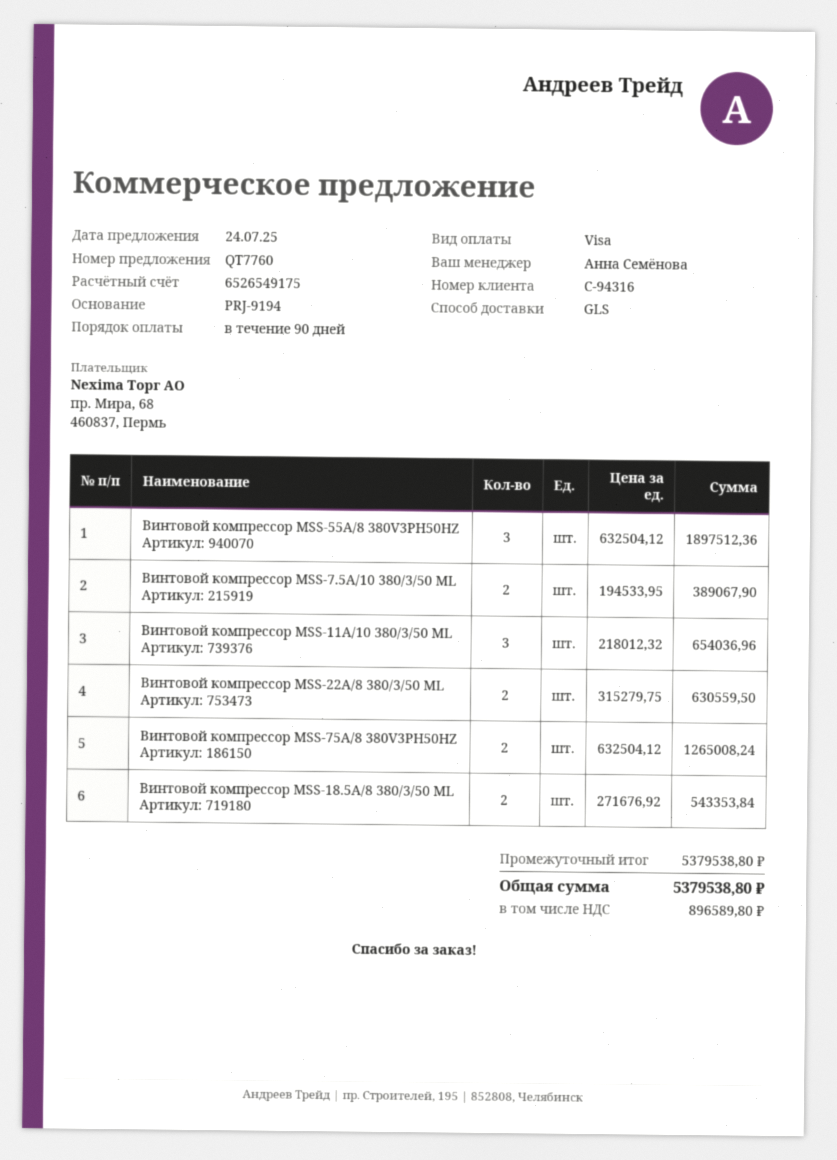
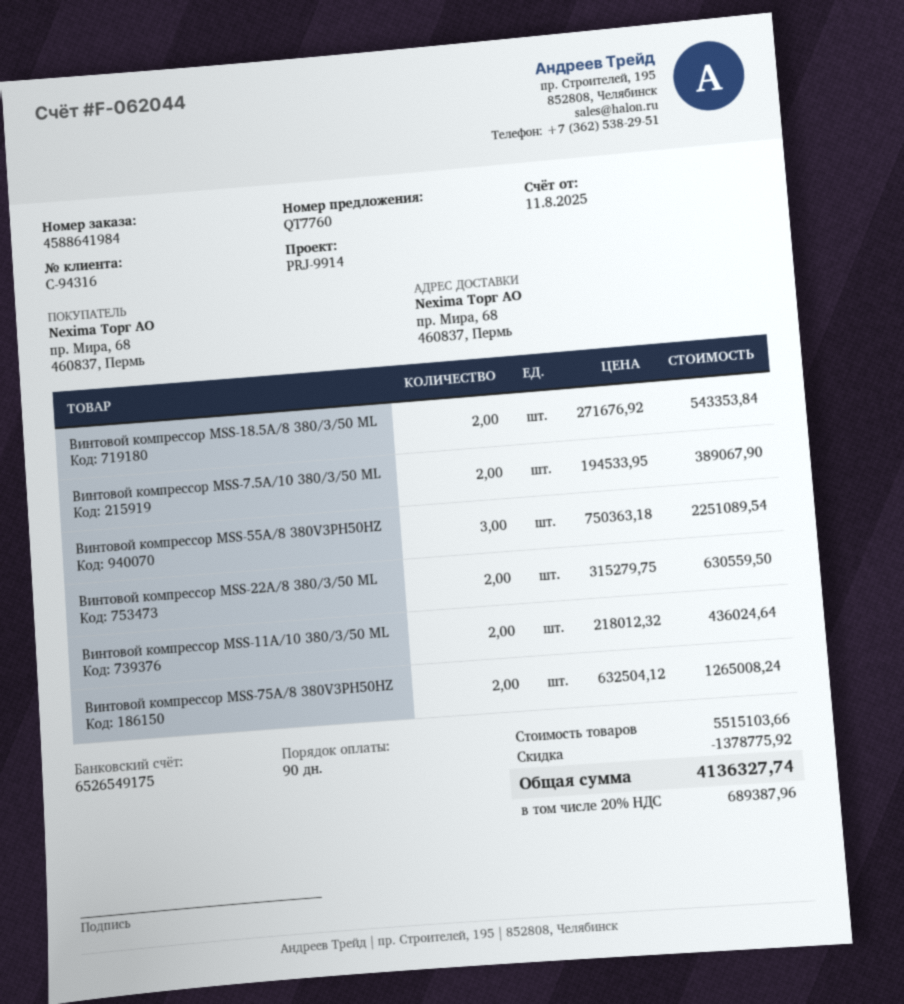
reference: PRJ-9194 -> PRJ-9914
Винтовой компрессор MSS-55A/8 380V3PH50HZ: 3 x 632504.12 = 1897512.36 -> 3 x 750363.18 = 2251089.54
Винтовой компрессор MSS-11A/10 380/3/50 ML: 3 x 218012.32 = 654036.96 -> 2 x 218012.32 = 436024.64
subtotal: 5379538.80 -> 5515103.66
discount: none -> 1378775.92
tax: 896589.80 -> 689387.96
total: 5379538.80 -> 4136327.74

